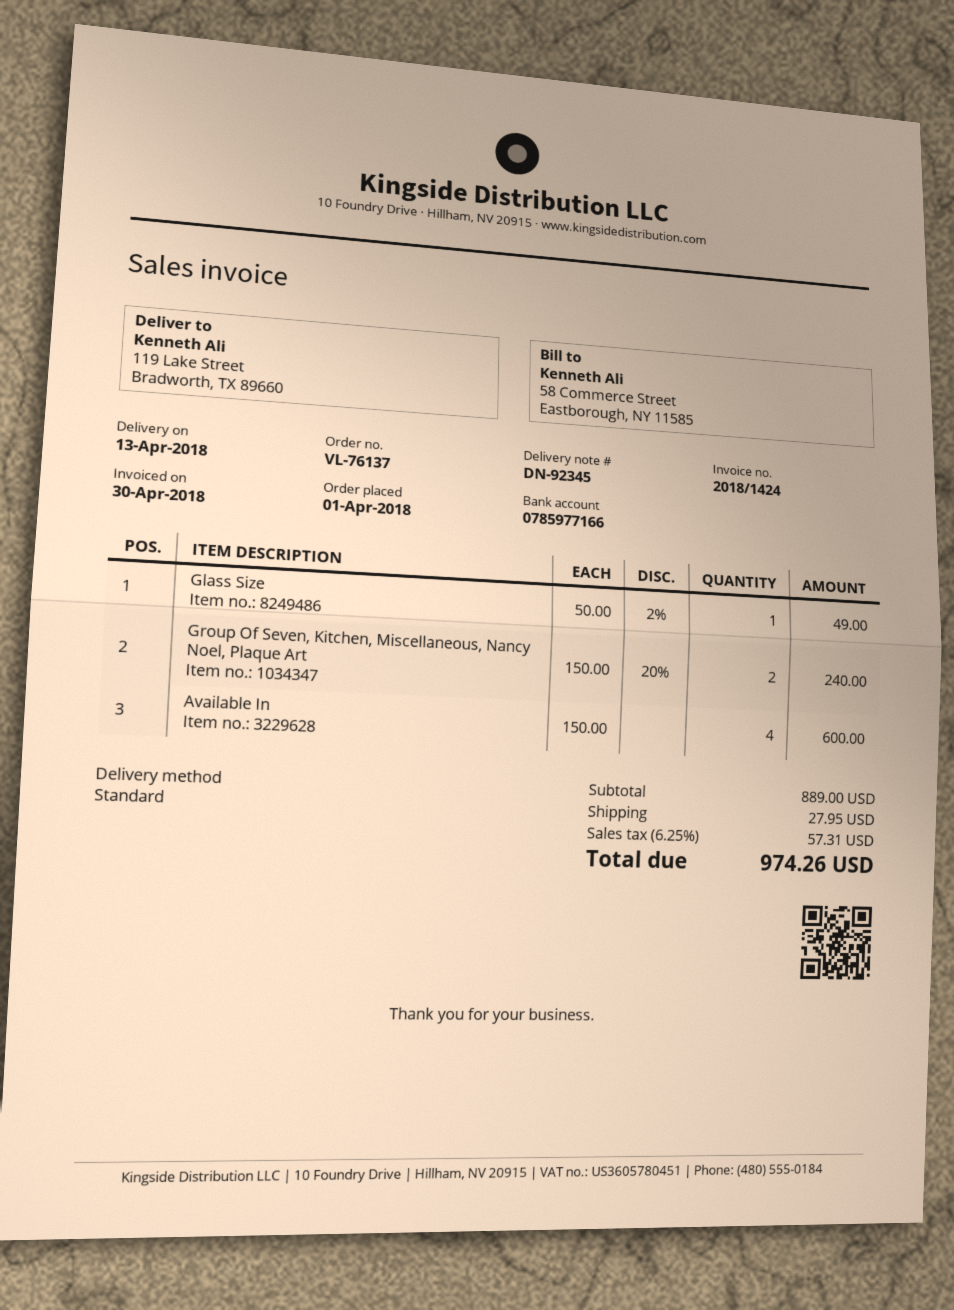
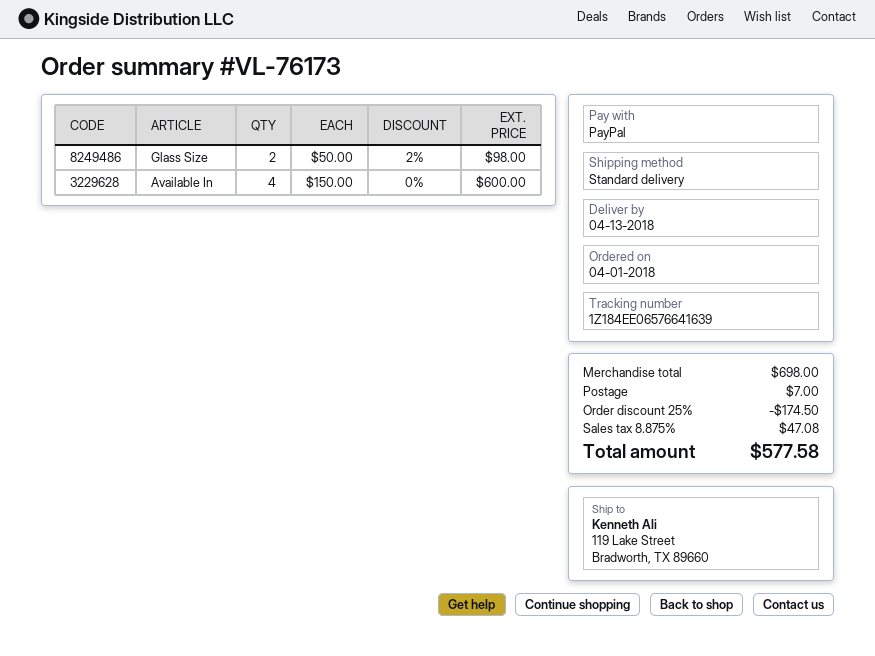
order number: VL-76137 -> VL-76173
Glass Size: 1 x 50.00 - 2% = 49.00 -> 2 x 50.00 - 2% = 98.00
Group Of Seven, Kitchen, Miscellaneous, Nancy Noel, Plaque Art: 2 x 150.00 - 20% = 240.00 -> none
subtotal: 889.00 -> 698.00
discount: none -> 25% = 174.50
shipping: 27.95 -> 7.00
tax: 6.25% = 57.31 -> 8.875% = 47.08
total: 974.26 -> 577.58

